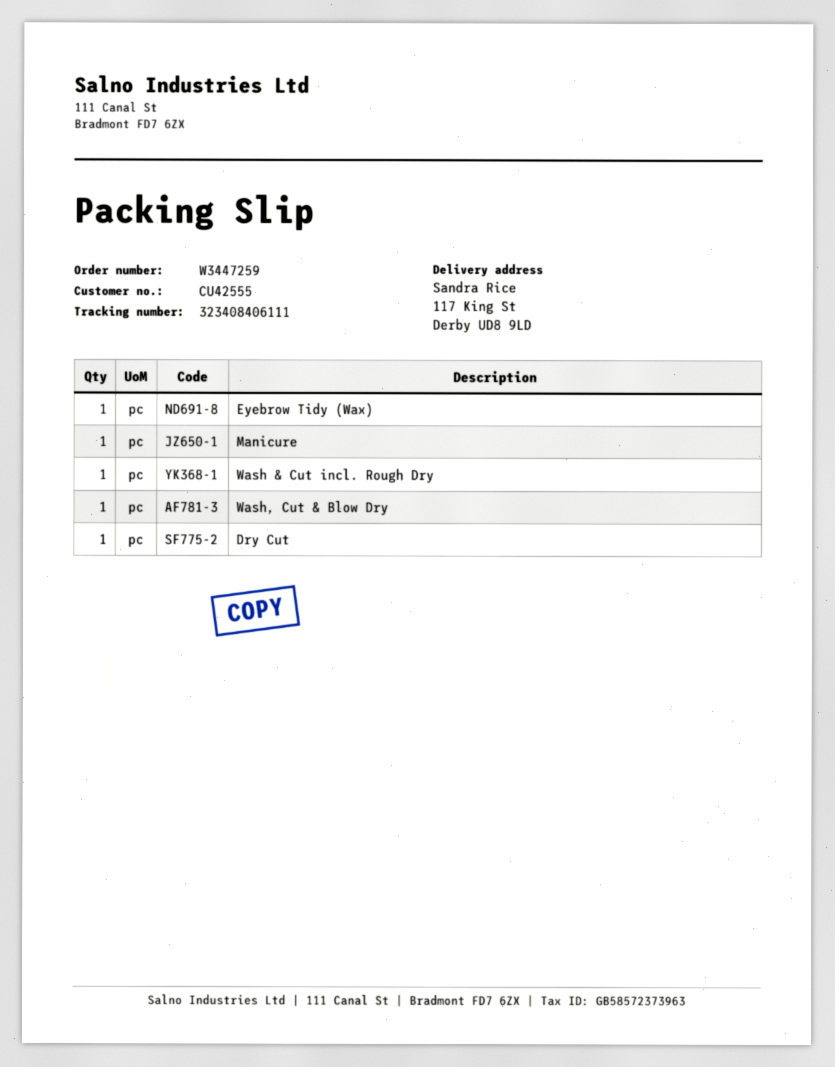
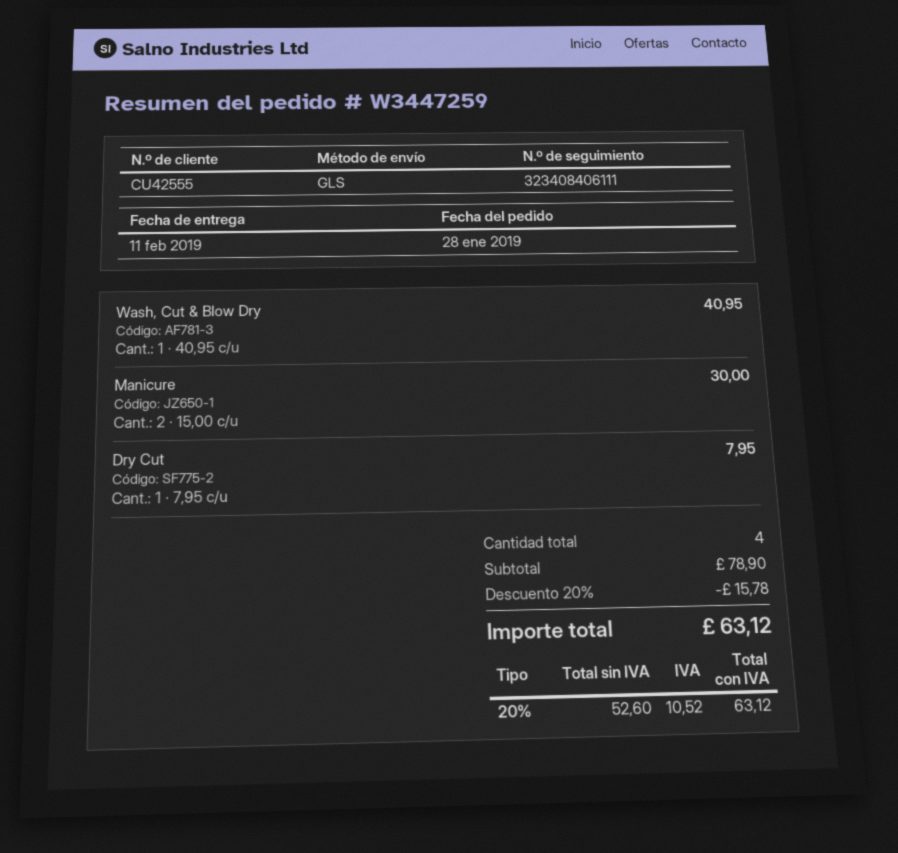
Eyebrow Tidy (Wax): 1 -> none
Manicure: 1 -> 2
Wash & Cut incl. Rough Dry: 1 -> none

